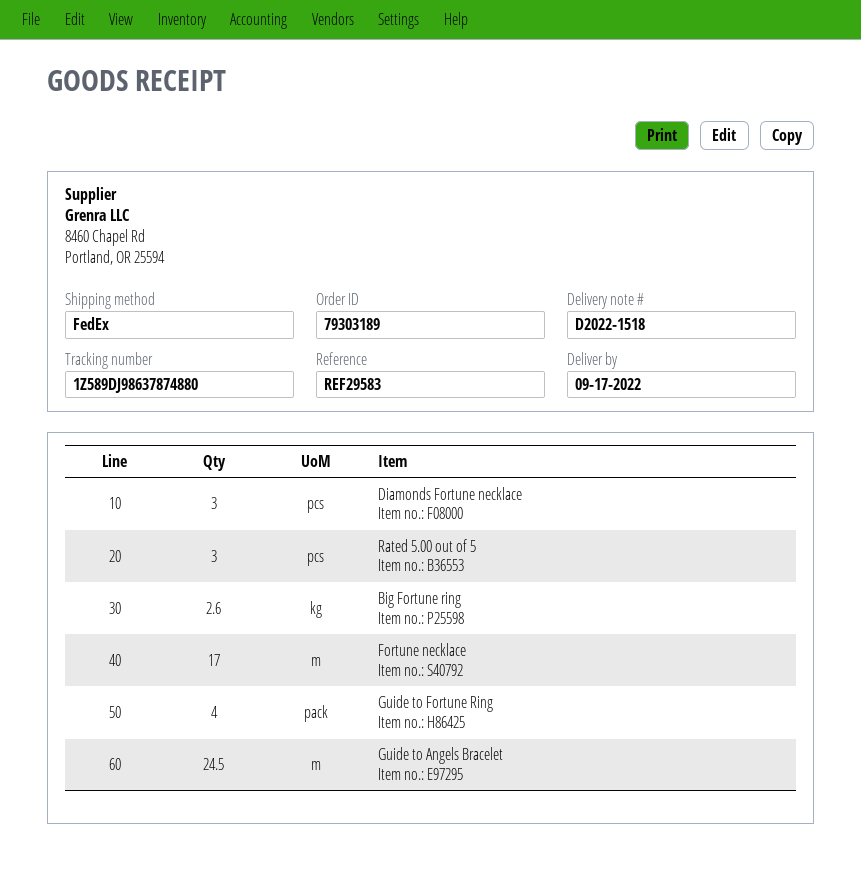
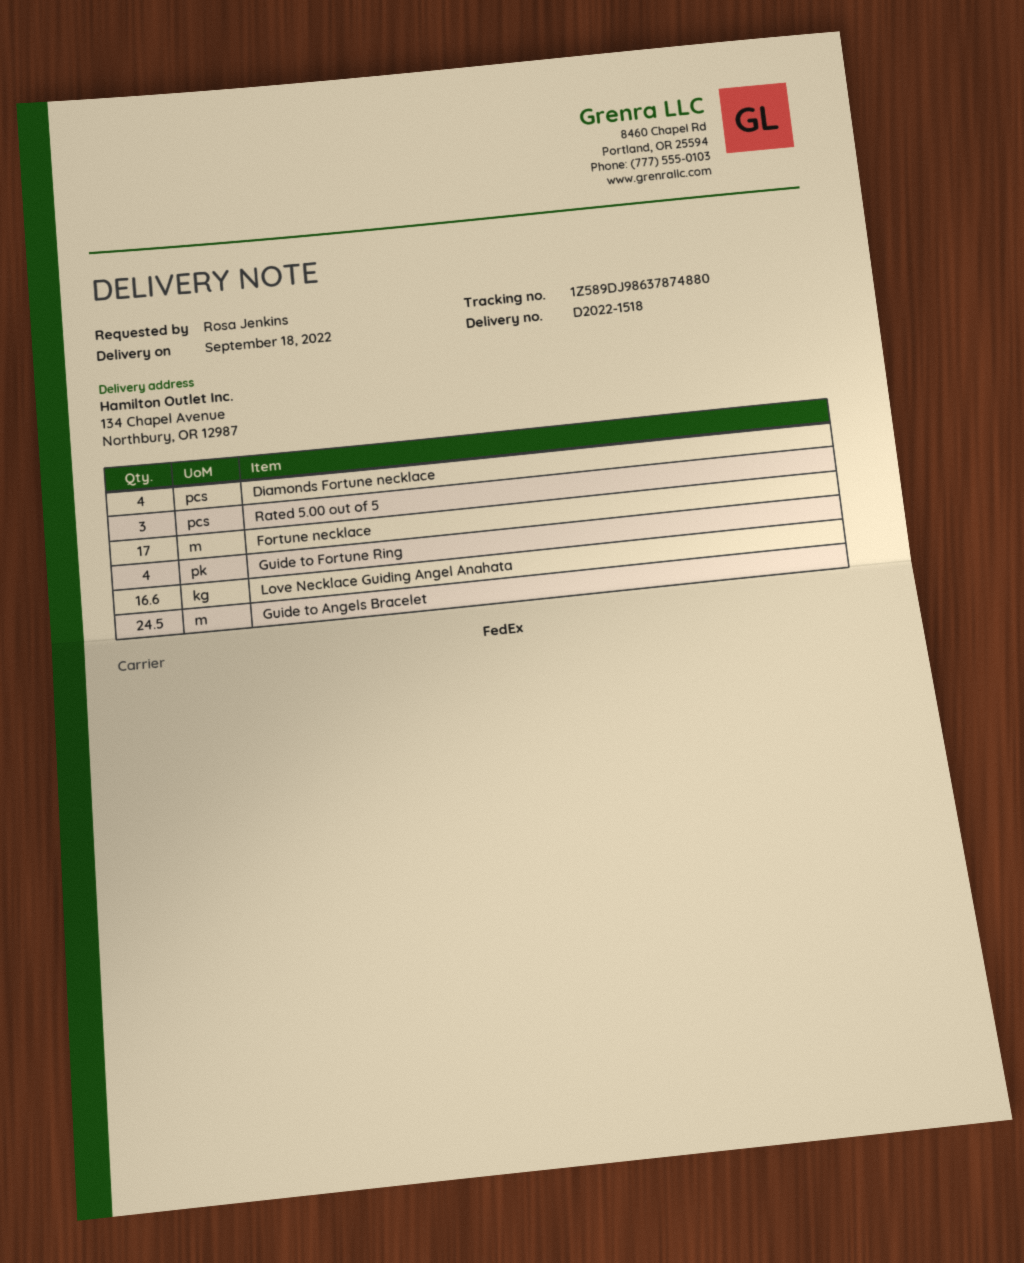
delivery date: 2022-09-17 -> 2022-09-18
Diamonds Fortune necklace: 3 -> 4
Big Fortune ring: 2.6 -> none
Love Necklace Guiding Angel Anahata: none -> 16.6

